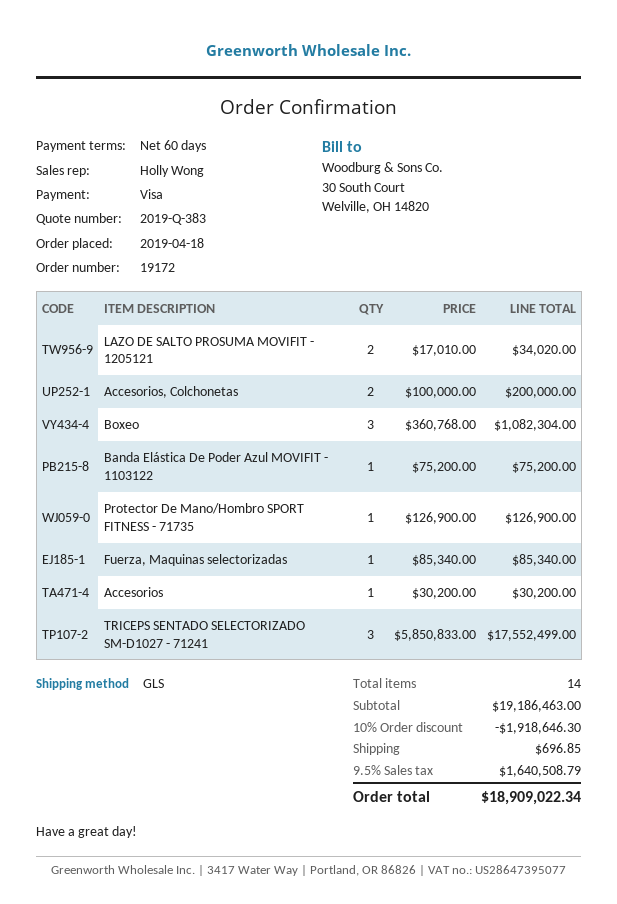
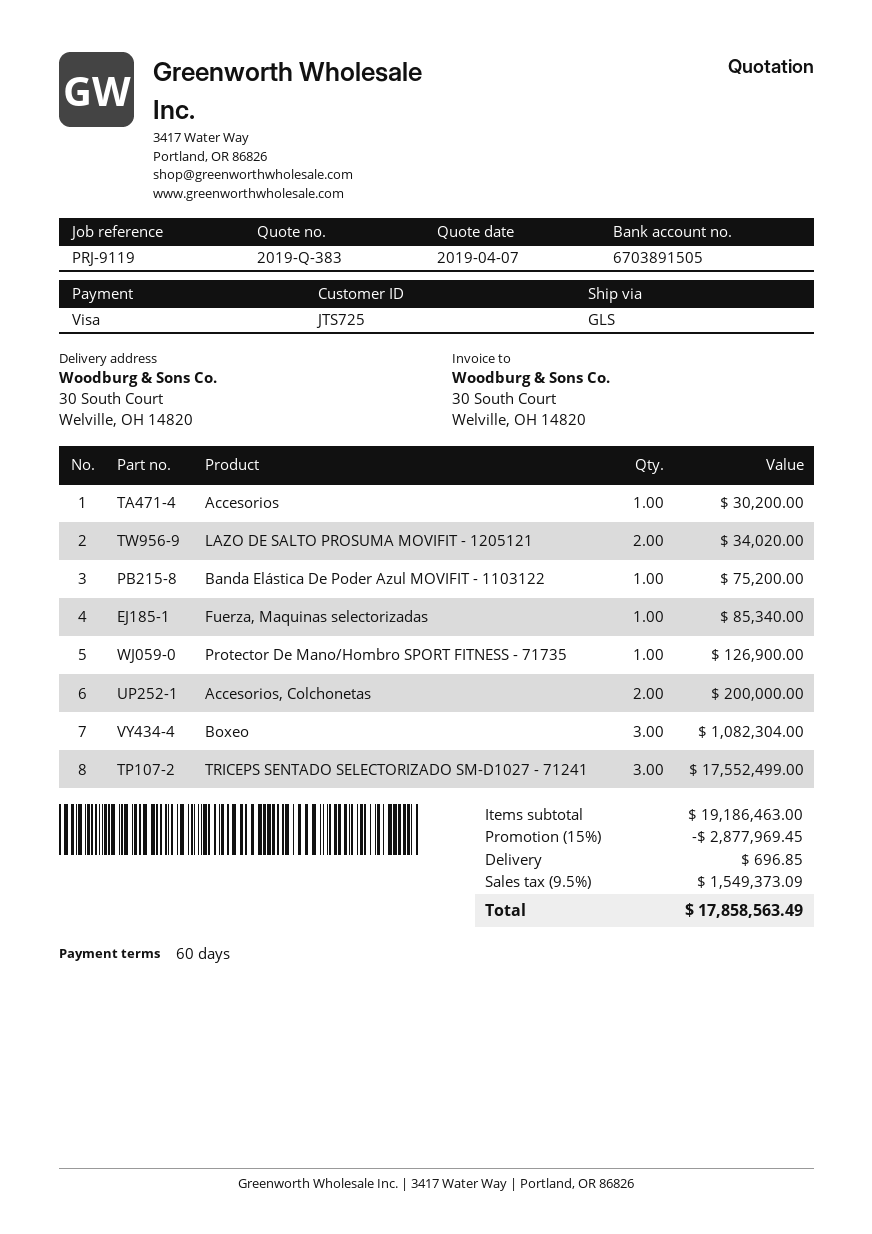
discount: 10% = 1918646.30 -> 15% = 2877969.45
tax: 9.5% = 1640508.79 -> 9.5% = 1549373.09
total: 18909022.34 -> 17858563.49

